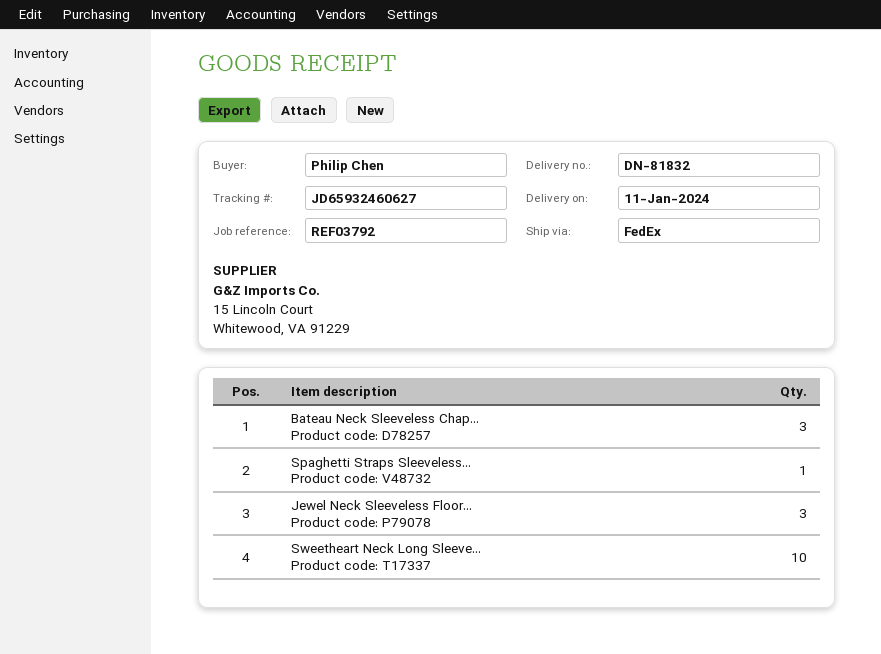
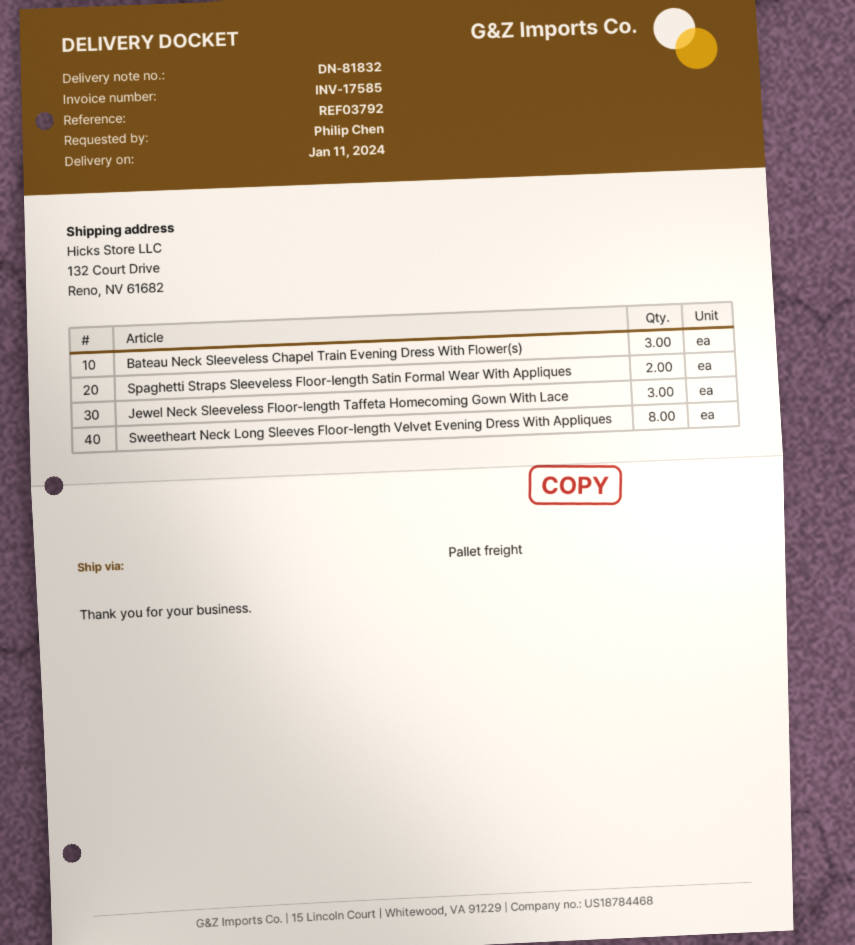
shipping method: FedEx -> pallet freight
Spaghetti Straps Sleeveless...: 1 -> 2
Sweetheart Neck Long Sleeve...: 10 -> 8

